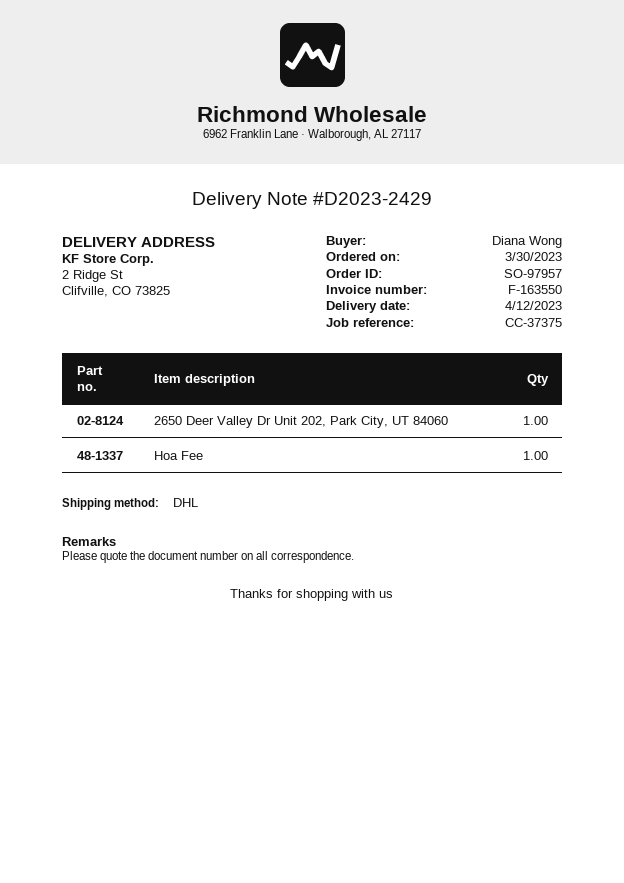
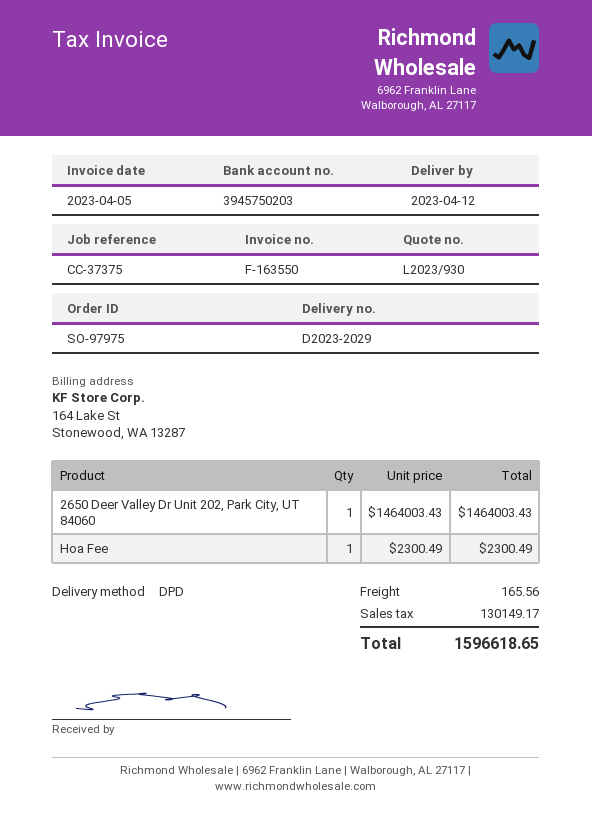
order number: SO-97957 -> SO-97975
delivery note number: D2023-2429 -> D2023-2029
shipping method: DHL -> DPD

